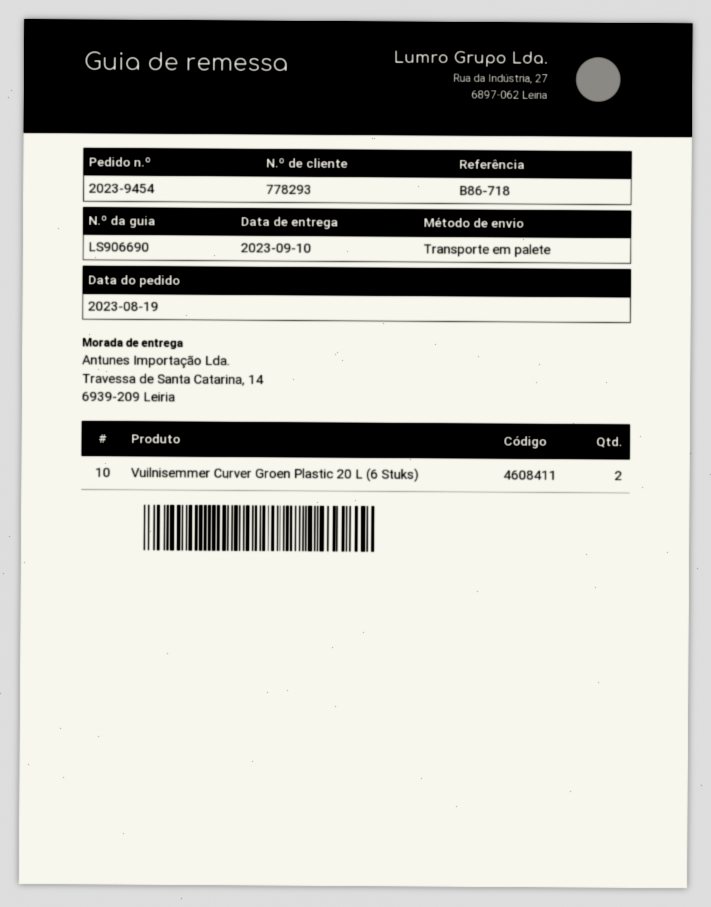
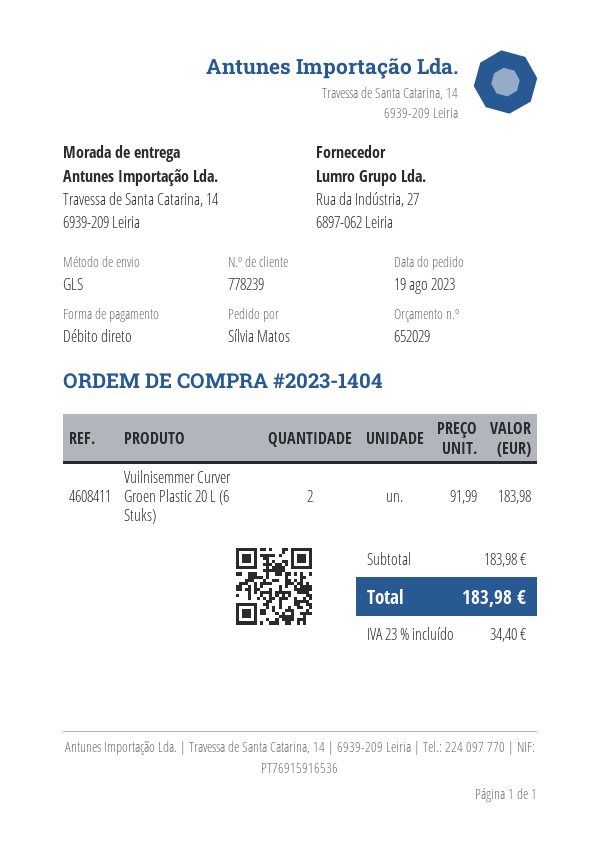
order number: 2023-9454 -> 2023-1404
customer number: 778293 -> 778239
shipping method: pallet freight -> GLS

